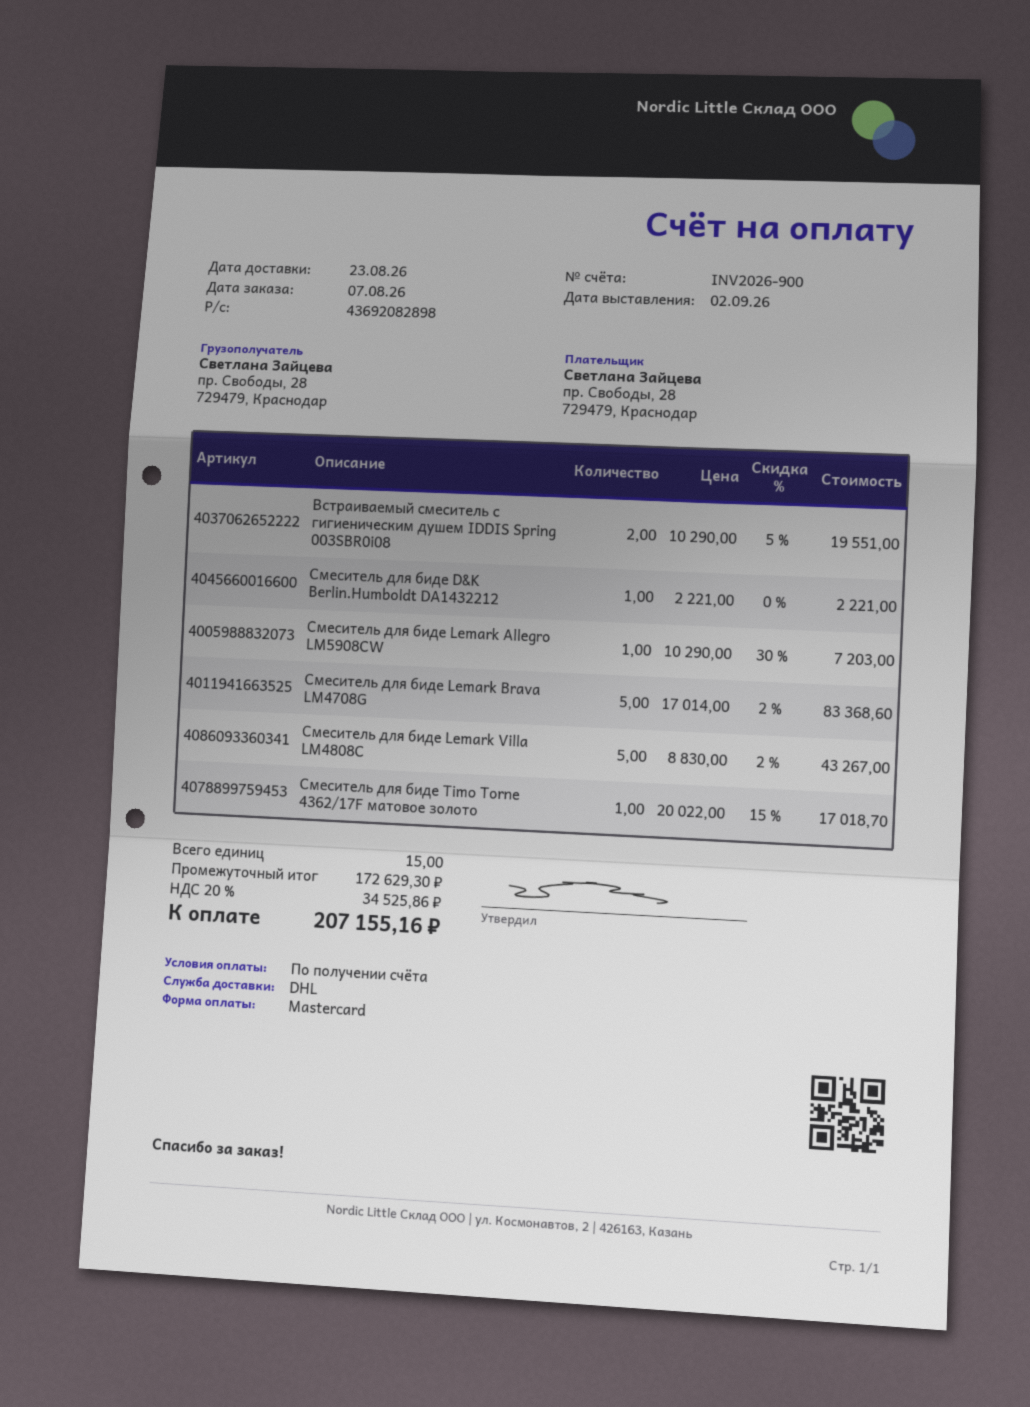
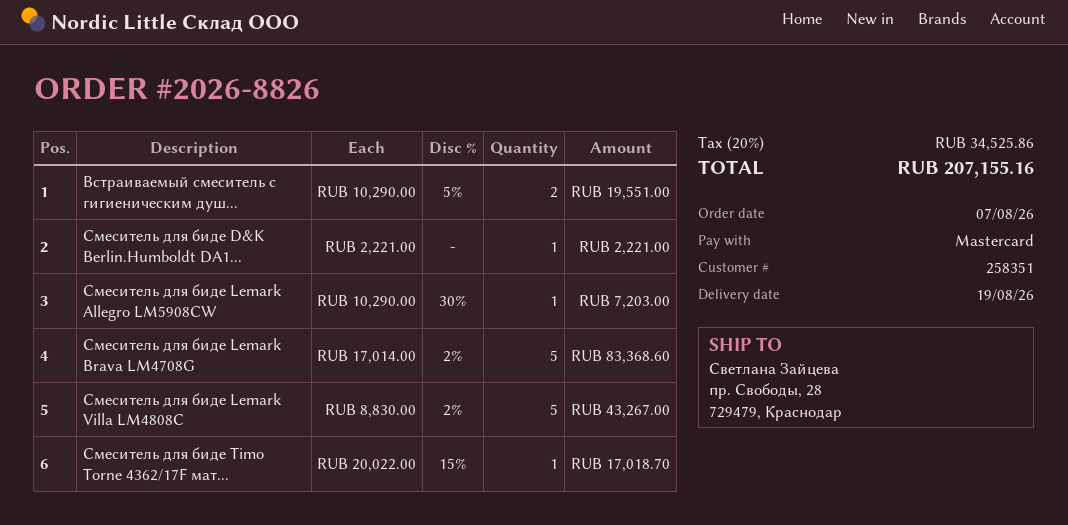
delivery date: 2026-08-23 -> 2026-08-19

